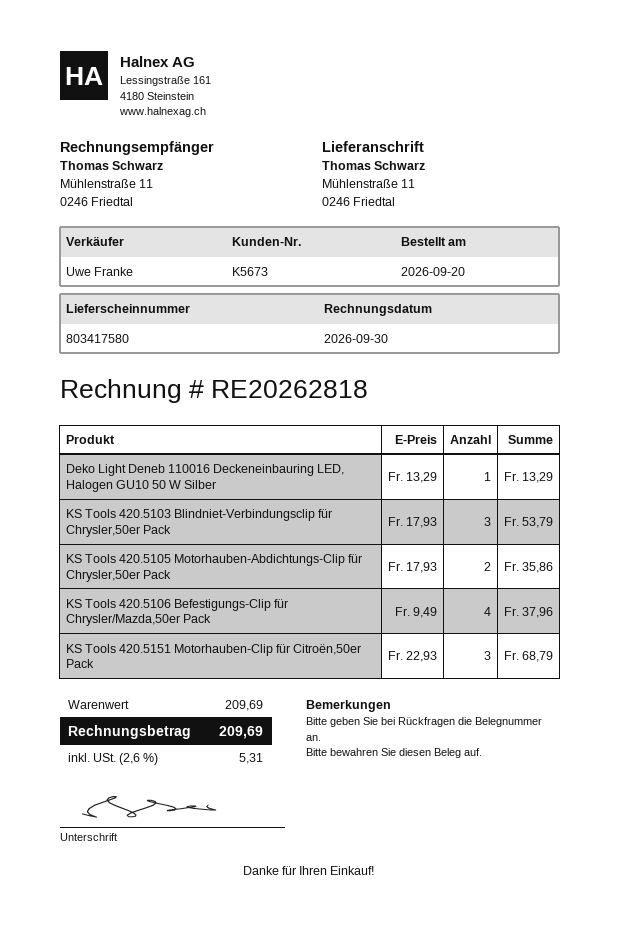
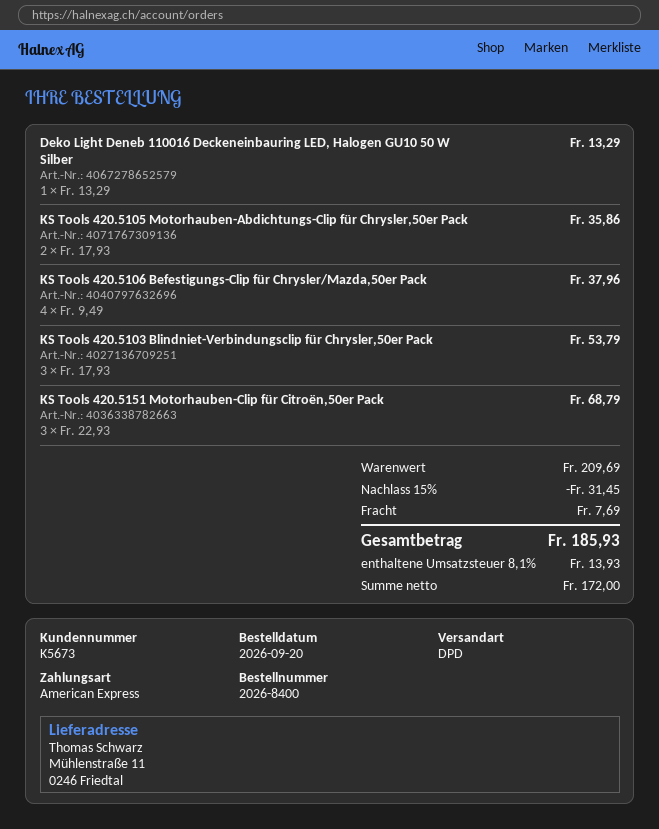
discount: none -> 15% = 31.45
shipping: none -> 7.69
tax: 2.6% = 5.31 -> 8.1% = 13.93
total: 209.69 -> 185.93

